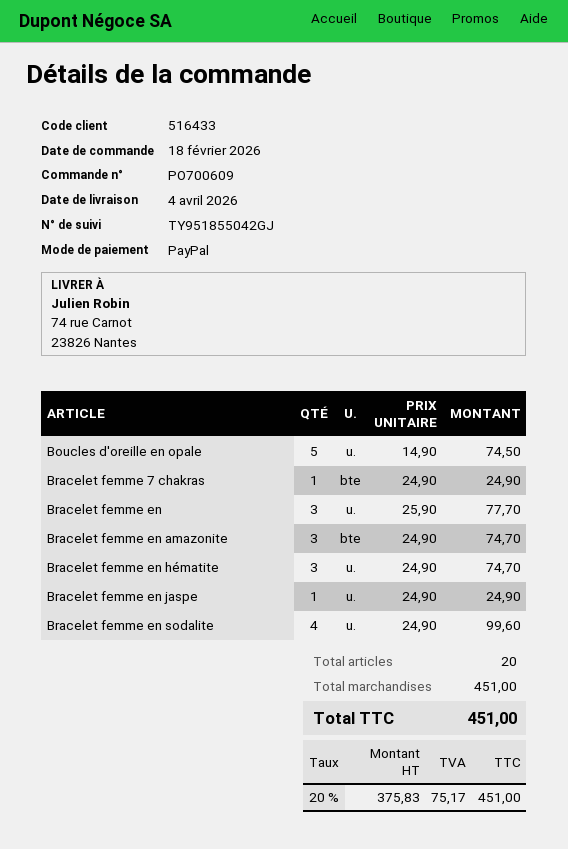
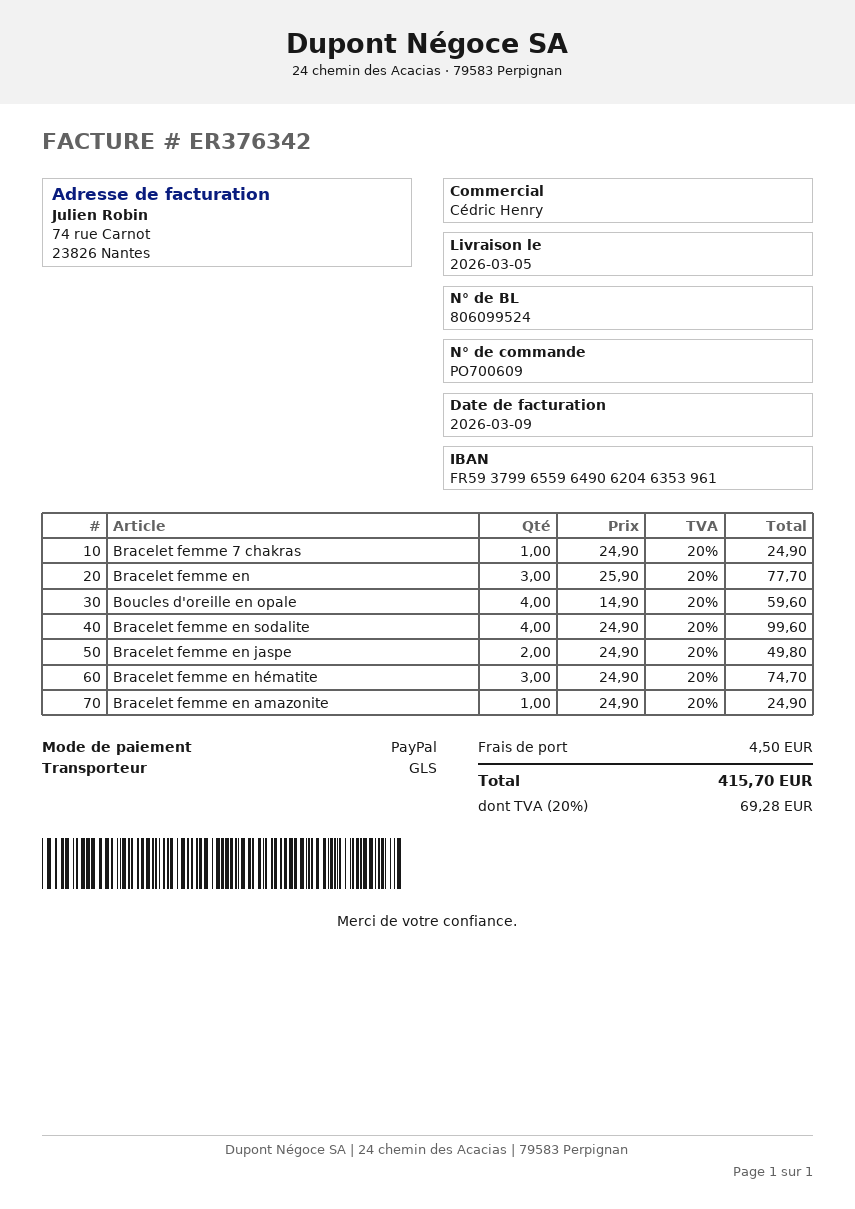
delivery date: 2026-04-04 -> 2026-03-05
Boucles d'oreille en opale: 5 x 14.90 = 74.50 -> 4 x 14.90 = 59.60
Bracelet femme en amazonite: 3 x 24.90 = 74.70 -> 1 x 24.90 = 24.90
Bracelet femme en jaspe: 1 x 24.90 = 24.90 -> 2 x 24.90 = 49.80
shipping: none -> 4.50
tax: 20% = 75.17 -> 20% = 69.28
total: 451.00 -> 415.70

